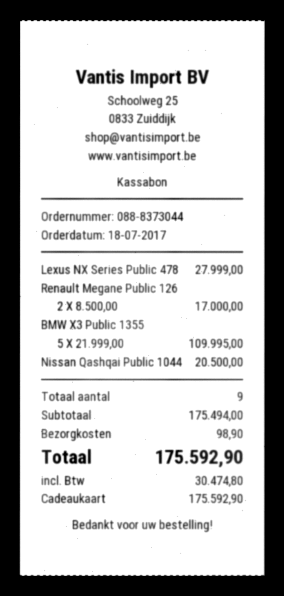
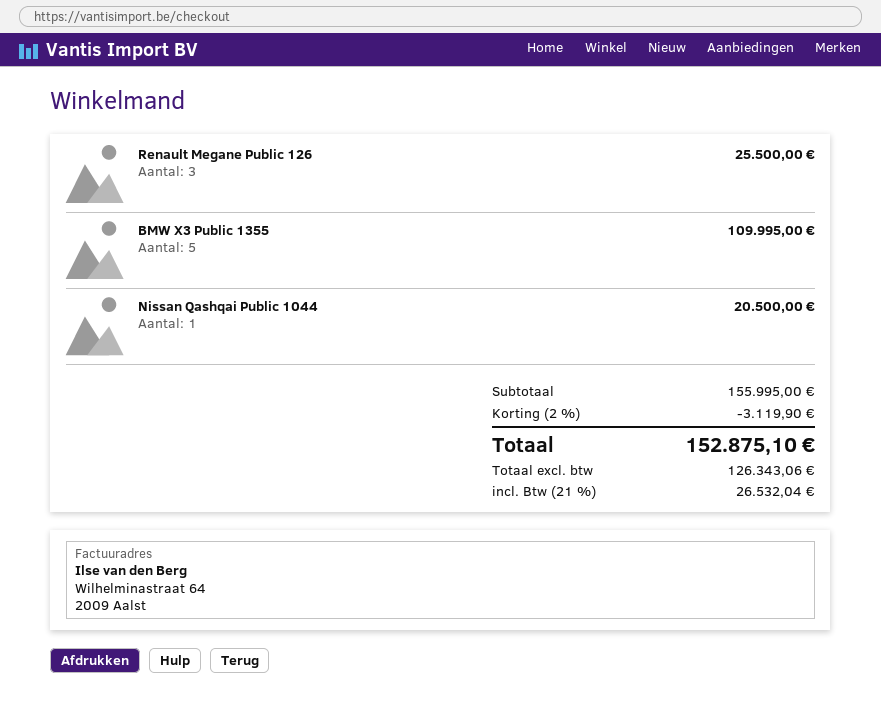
Lexus NX Series Public 478: 1 for 27999.00 -> none
Renault Megane Public 126: 2 for 17000.00 -> 3 for 25500.00
subtotal: 175494.00 -> 155995.00
discount: none -> 2% = 3119.90
shipping: 98.90 -> none
tax: 30474.80 -> 26532.04
total: 175592.90 -> 152875.10

